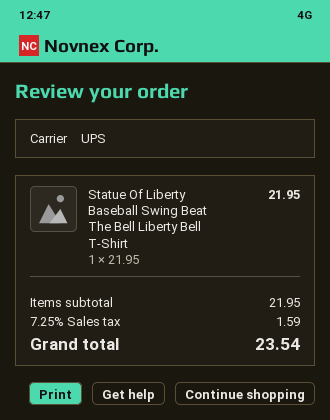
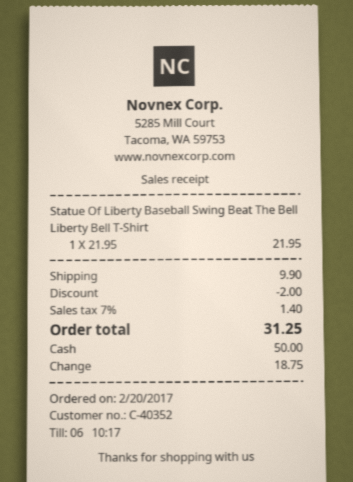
discount: none -> 2.00
shipping: none -> 9.90
tax: 7.25% = 1.59 -> 7% = 1.40
total: 23.54 -> 31.25

